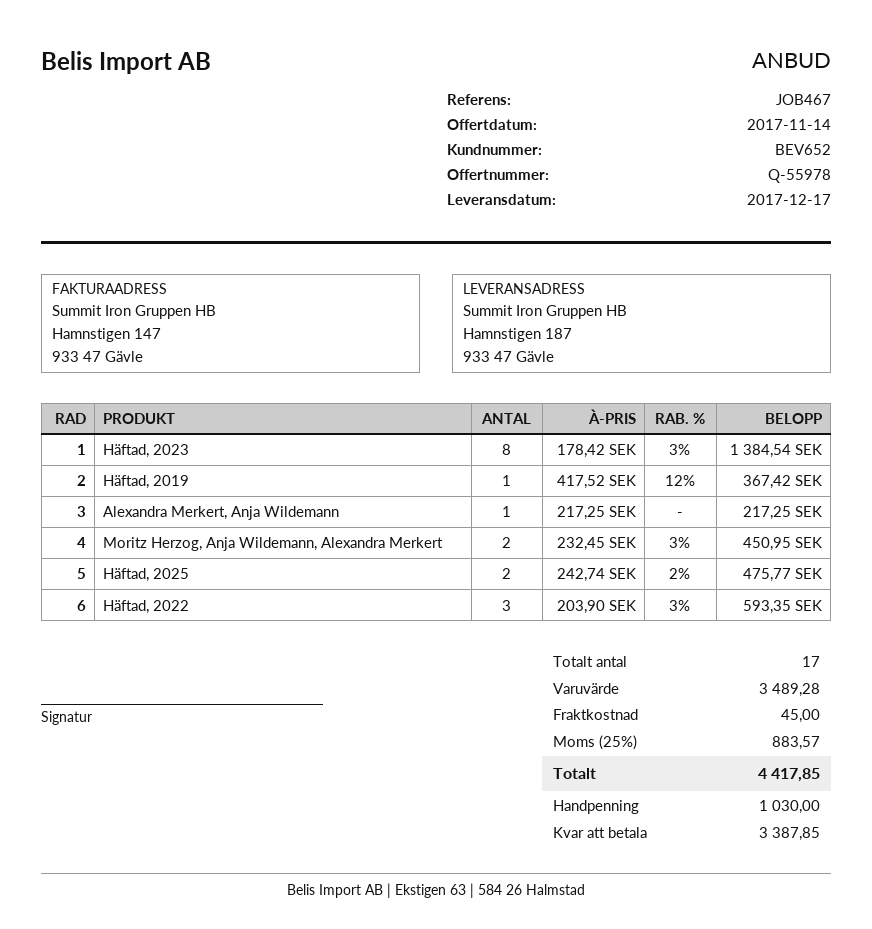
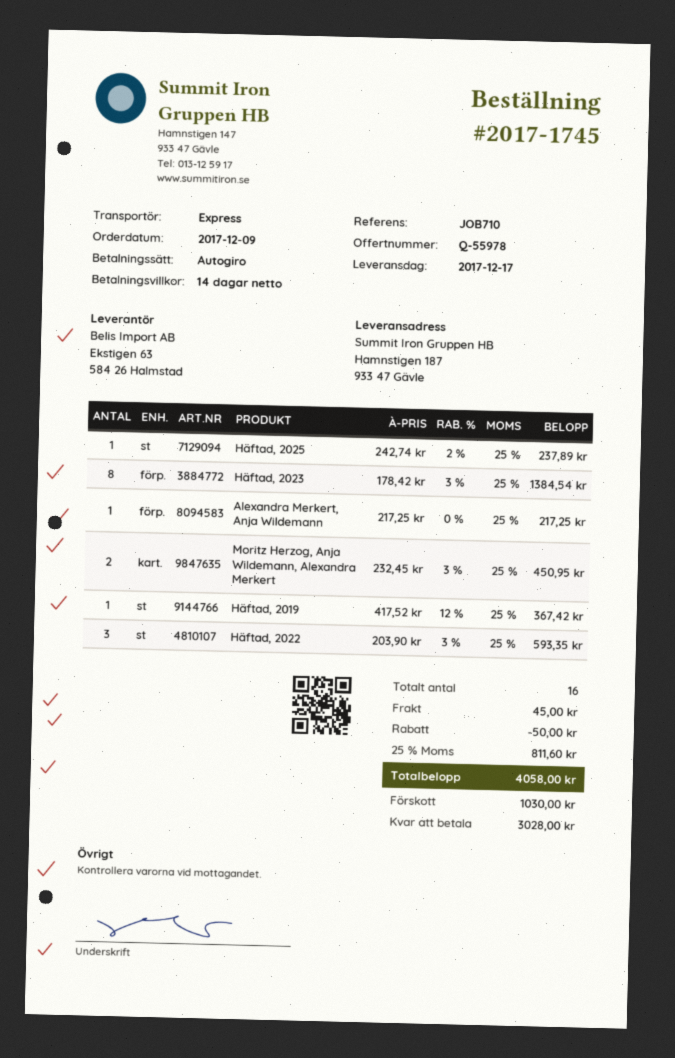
reference: JOB467 -> JOB710
Häftad, 2025: 2 x 242.74 - 2% = 475.77 -> 1 x 242.74 - 2% = 237.89
total quantity: 17 -> 16
discount: none -> 50.00
tax: 25% = 883.57 -> 25% = 811.60
total: 4417.85 -> 4058.00
balance: 3387.85 -> 3028.00

